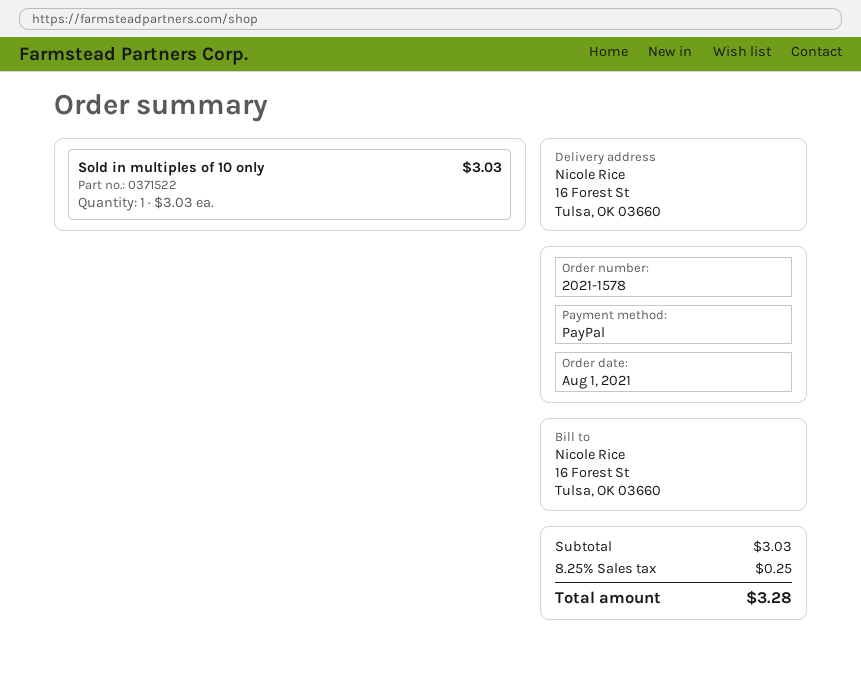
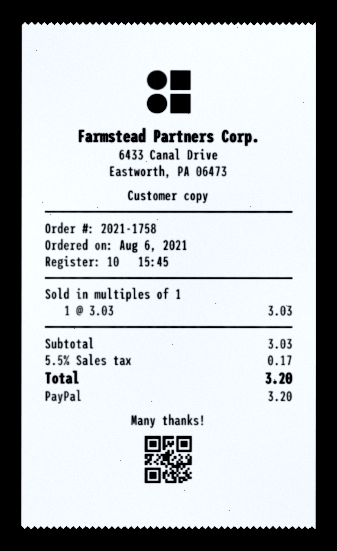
order number: 2021-1578 -> 2021-1758
order date: 2021-08-01 -> 2021-08-06
tax: 8.25% = 0.25 -> 5.5% = 0.17
total: 3.28 -> 3.20

